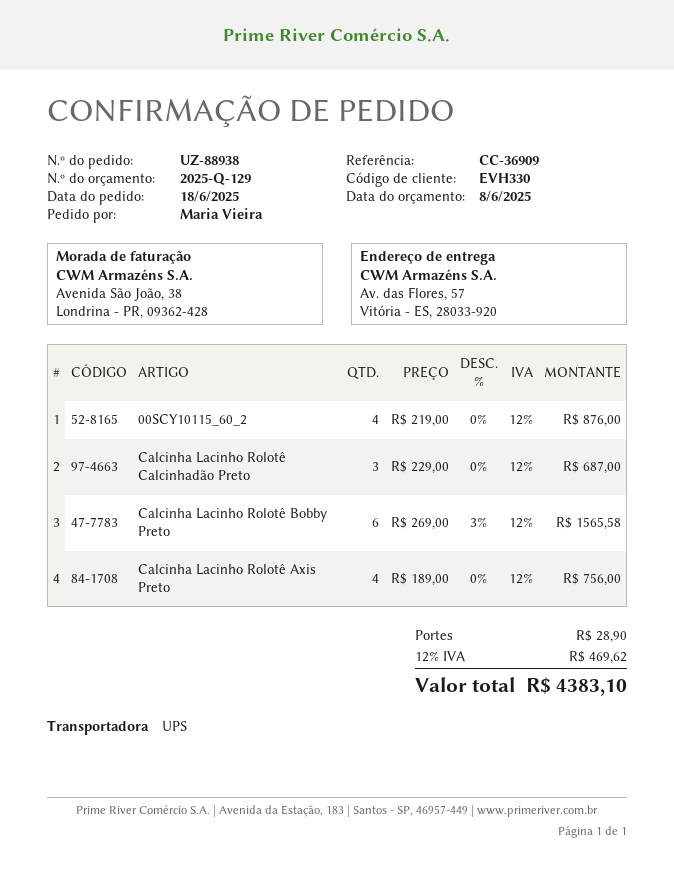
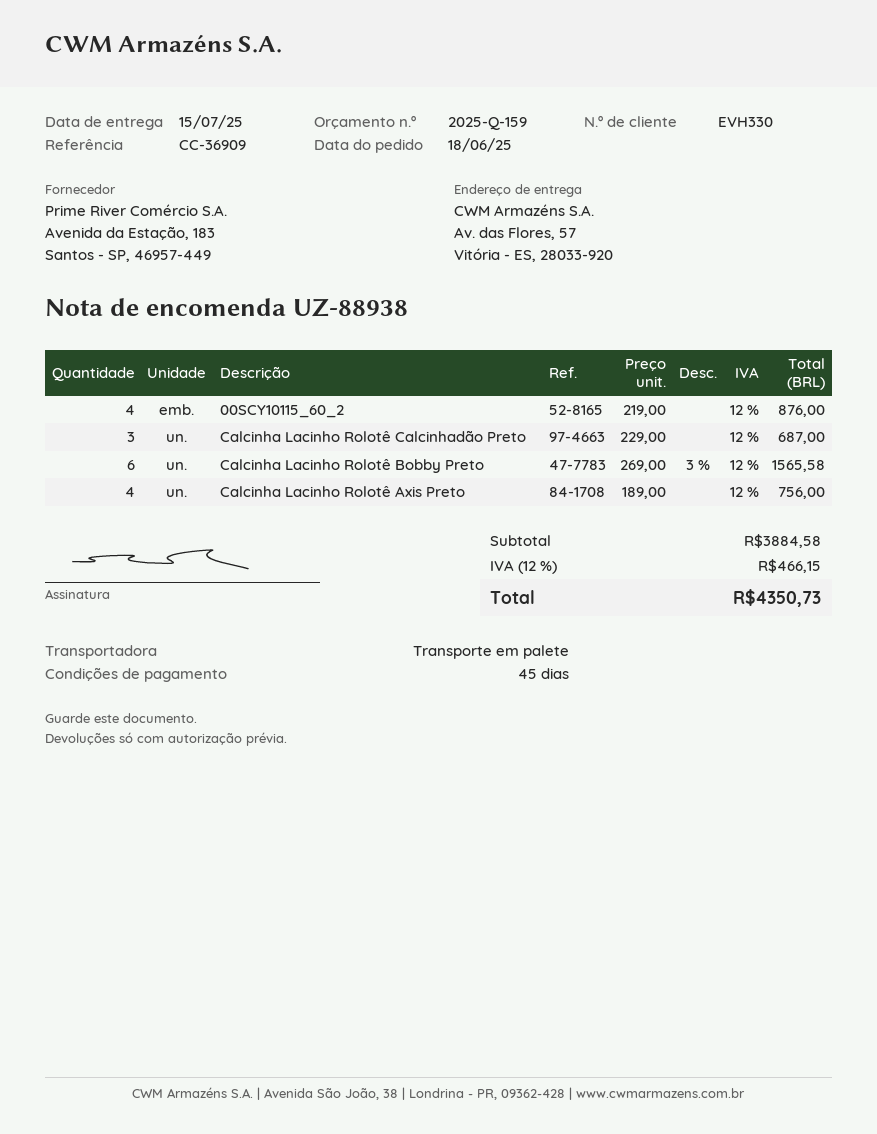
quote number: 2025-Q-129 -> 2025-Q-159
shipping method: UPS -> pallet freight
shipping: 28.90 -> none
tax: 12% = 469.62 -> 12% = 466.15
total: 4383.10 -> 4350.73

